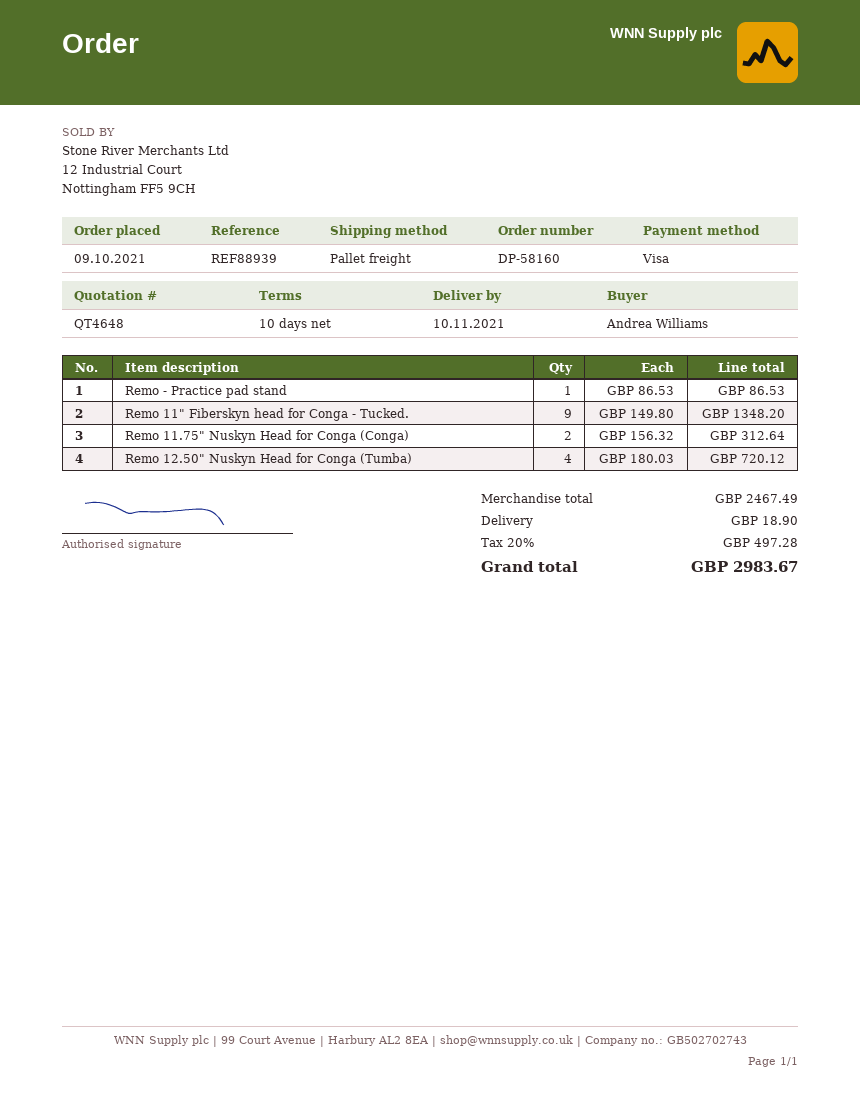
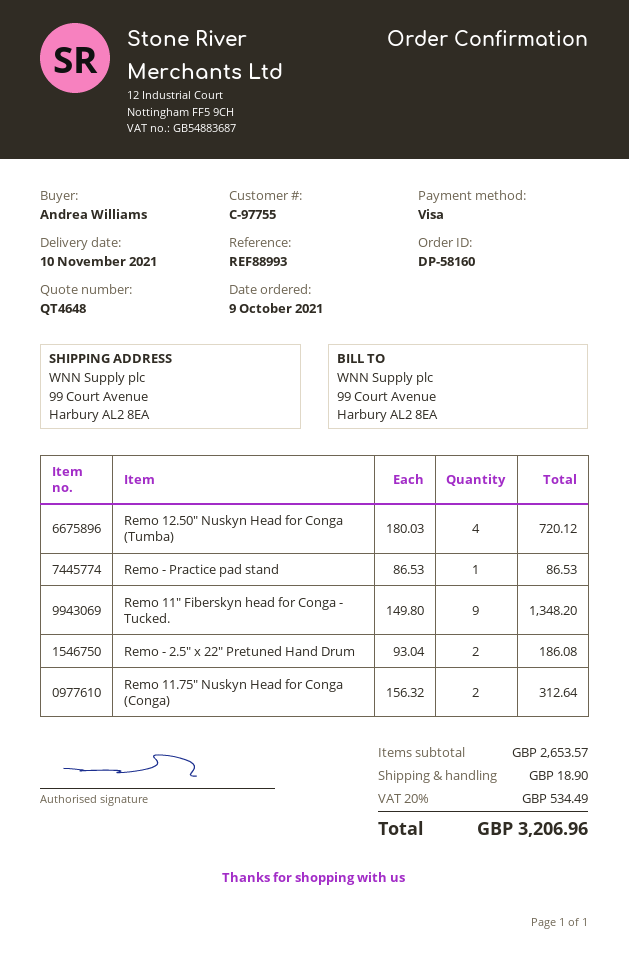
reference: REF88939 -> REF88993
Remo - 2.5" x 22" Pretuned Hand Drum: none -> 2 x 93.04 = 186.08
subtotal: 2467.49 -> 2653.57
tax: 20% = 497.28 -> 20% = 534.49
total: 2983.67 -> 3206.96

